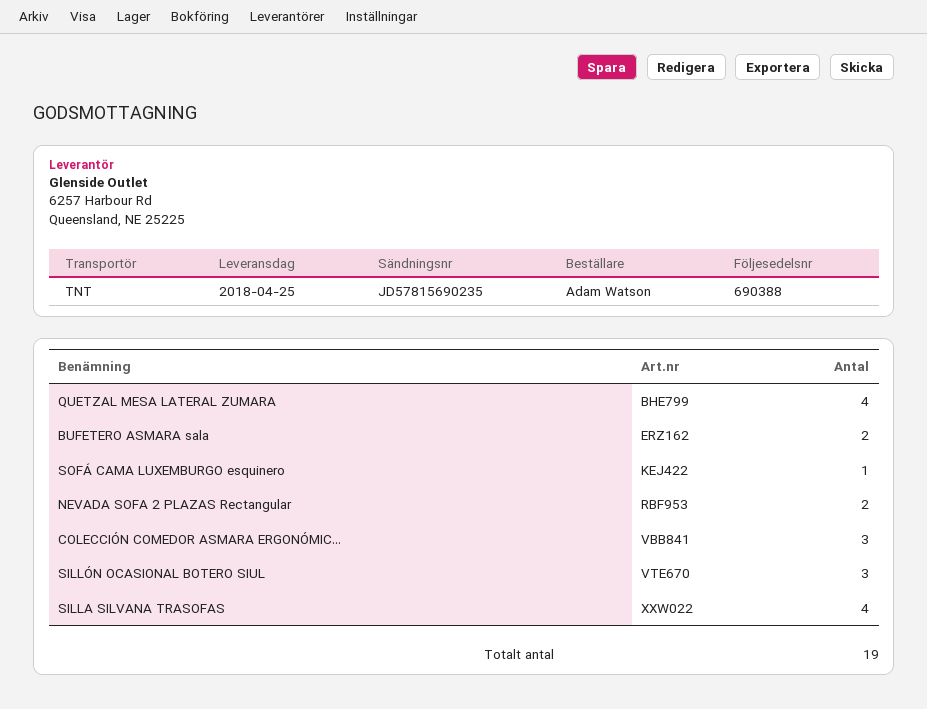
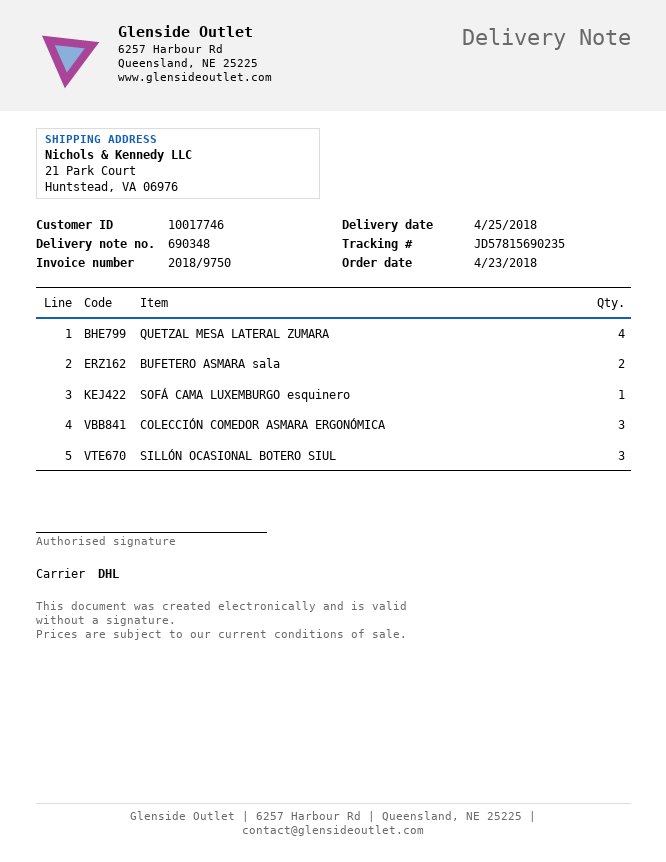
delivery note number: 690388 -> 690348
shipping method: TNT -> DHL
NEVADA SOFA 2 PLAZAS Rectangular: 2 -> none
SILLA SILVANA TRASOFAS: 4 -> none

